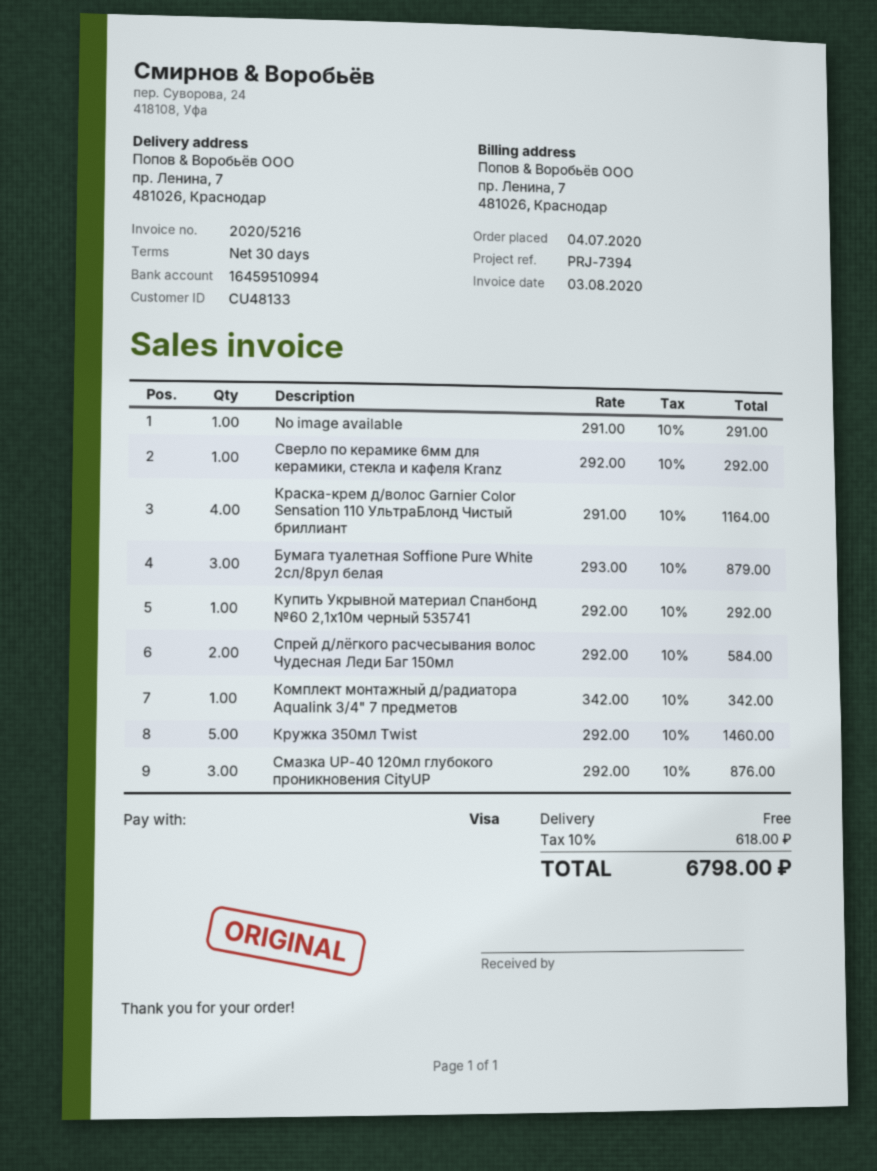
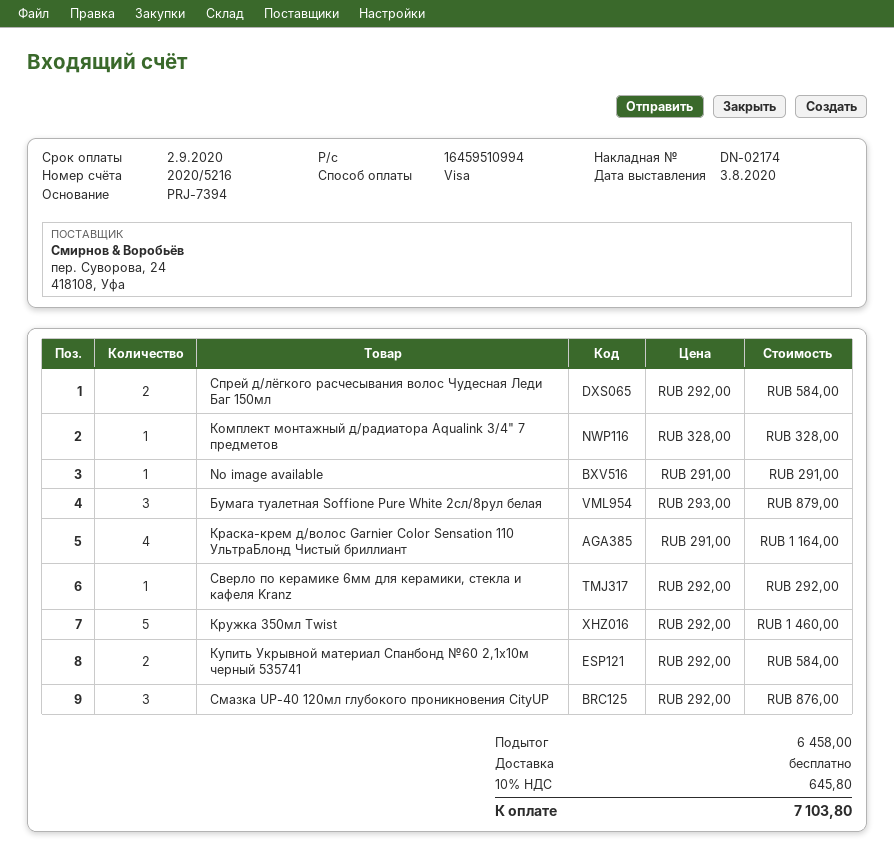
Купить Укрывной материал Спанбонд №60 2,1х10м черный 535741: 1 x 292.00 = 292.00 -> 2 x 292.00 = 584.00
Комплект монтажный д/радиатора Aqualink 3/4" 7 предметов: 1 x 342.00 = 342.00 -> 1 x 328.00 = 328.00
tax: 10% = 618.00 -> 10% = 645.80
total: 6798.00 -> 7103.80

